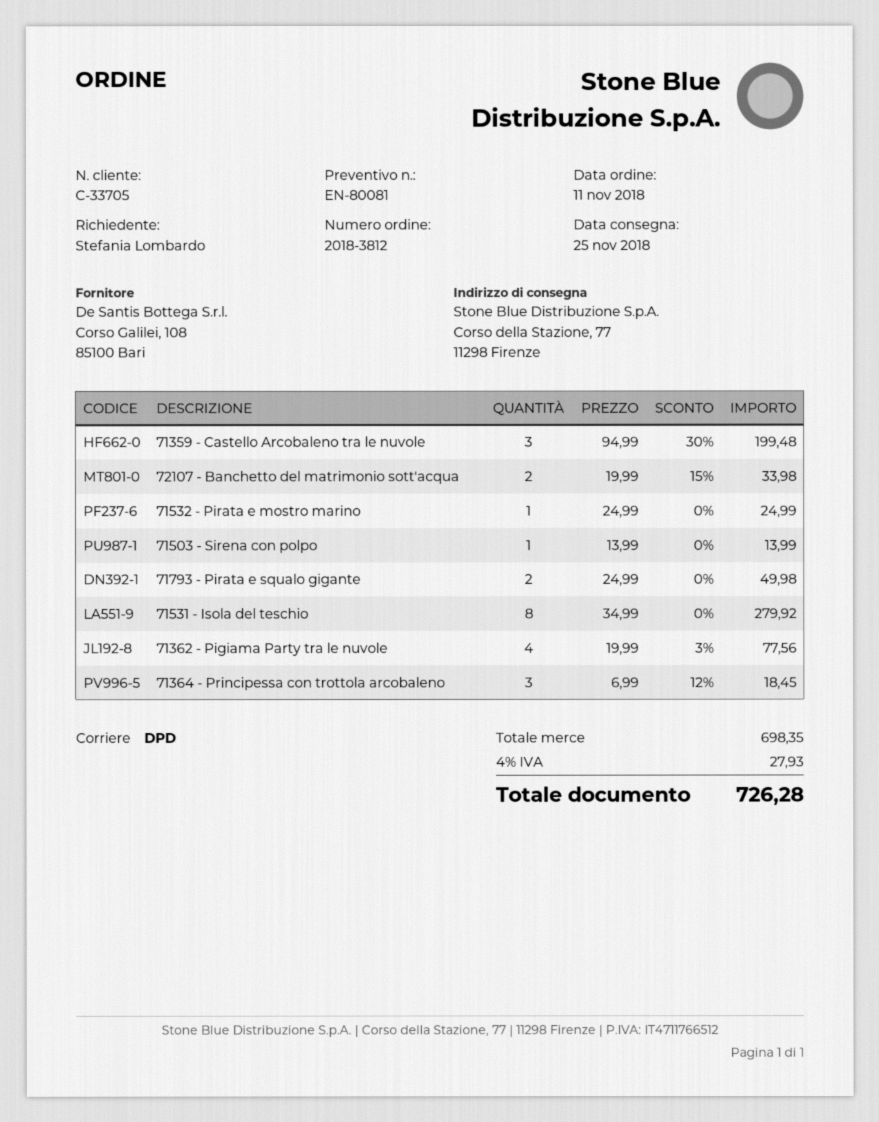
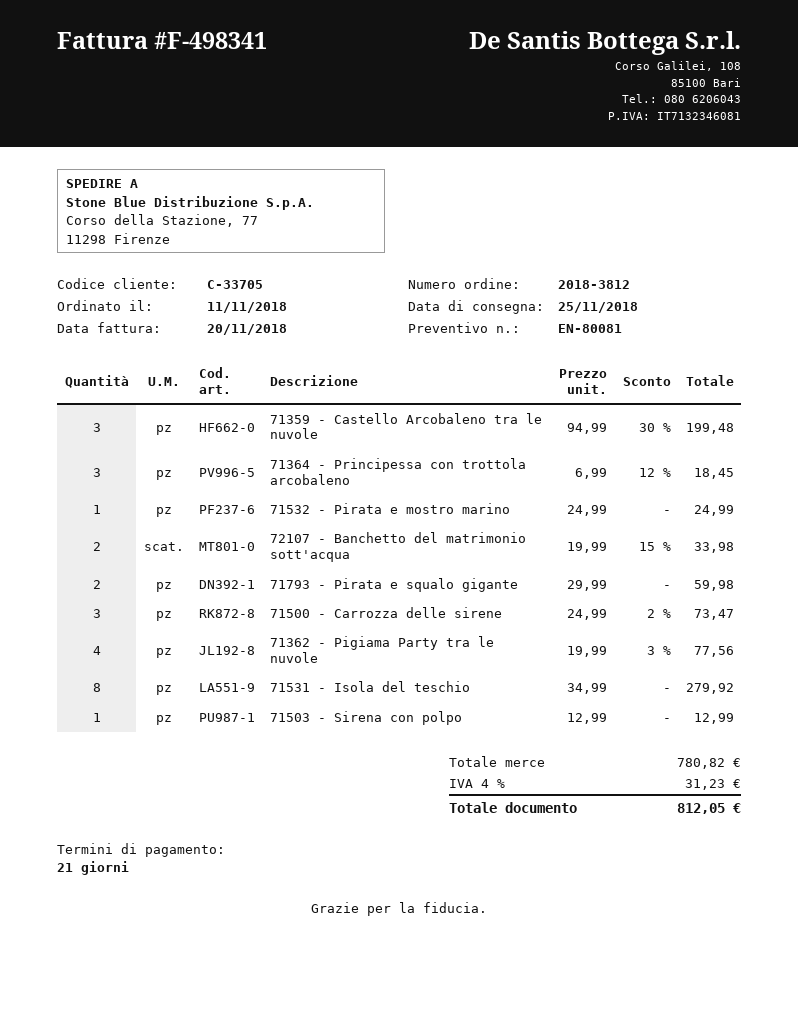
71503 - Sirena con polpo: 1 x 13.99 = 13.99 -> 1 x 12.99 = 12.99
71793 - Pirata e squalo gigante: 2 x 24.99 = 49.98 -> 2 x 29.99 = 59.98
71500 - Carrozza delle sirene: none -> 3 x 24.99 - 2% = 73.47
subtotal: 698.35 -> 780.82
tax: 4% = 27.93 -> 4% = 31.23
total: 726.28 -> 812.05

